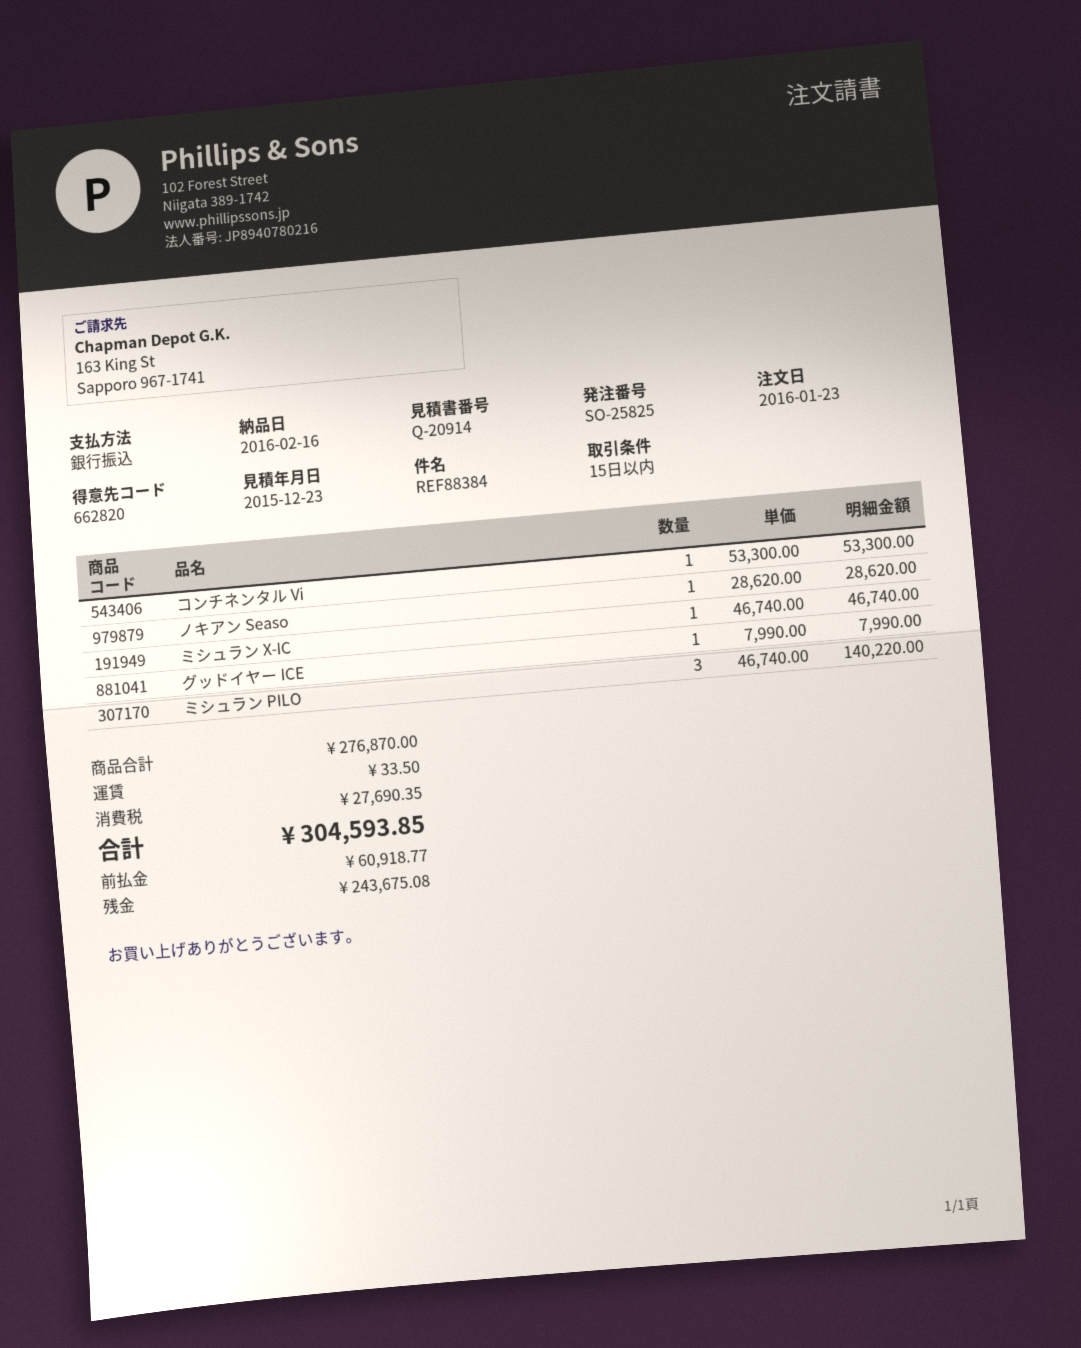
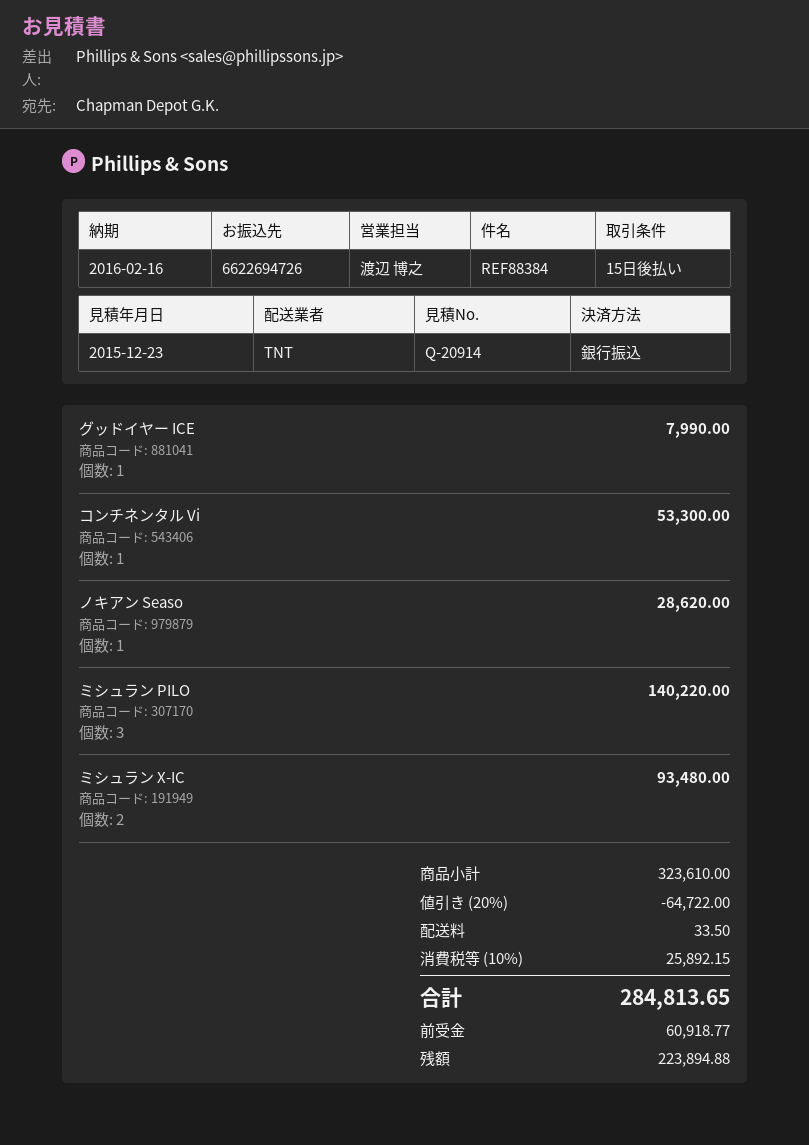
ミシュラン X-IC: 1 for 46740.00 -> 2 for 93480.00
subtotal: 276870.00 -> 323610.00
discount: none -> 20% = 64722.00
tax: 27690.35 -> 25892.15
total: 304593.85 -> 284813.65
balance: 243675.08 -> 223894.88

